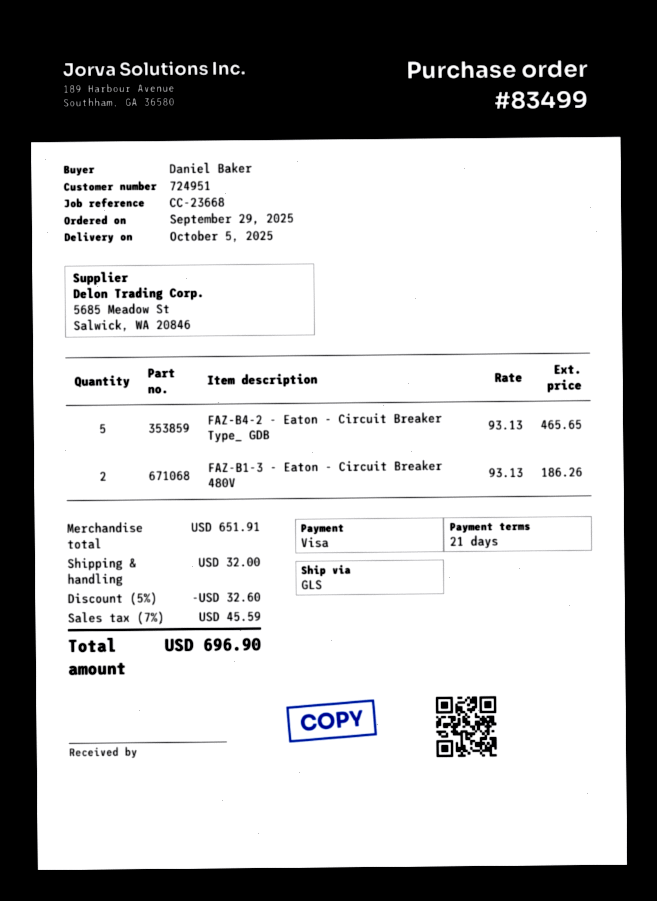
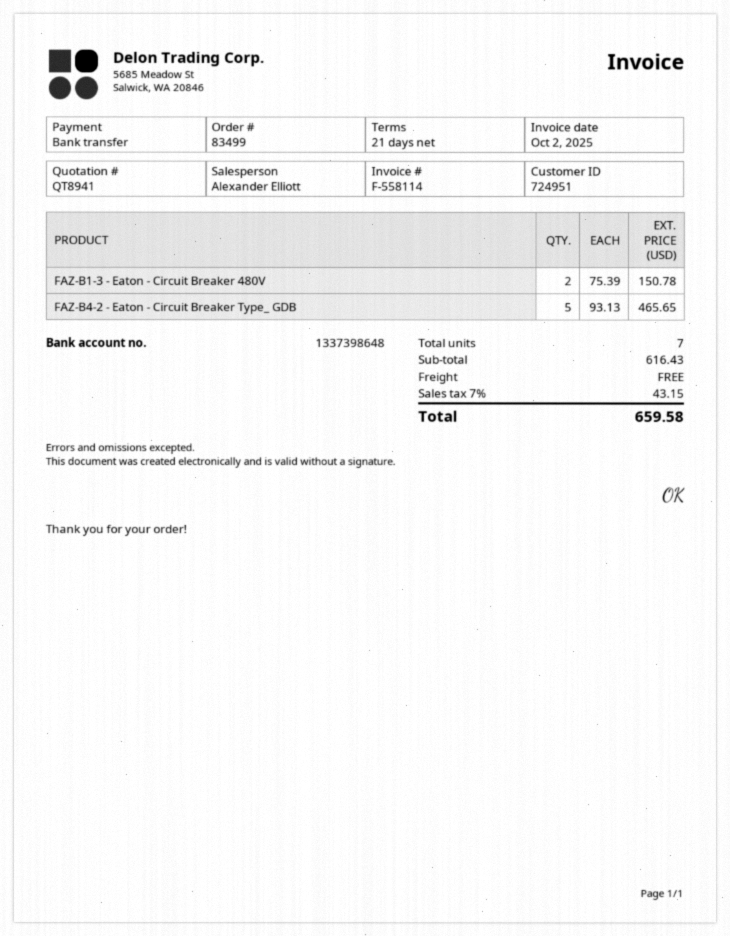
payment method: Visa -> bank transfer
FAZ-B1-3 - Eaton - Circuit Breaker 480V: 2 x 93.13 = 186.26 -> 2 x 75.39 = 150.78
subtotal: 651.91 -> 616.43
discount: 5% = 32.60 -> none
shipping: 32.00 -> 0.00
tax: 7% = 45.59 -> 7% = 43.15
total: 696.90 -> 659.58

